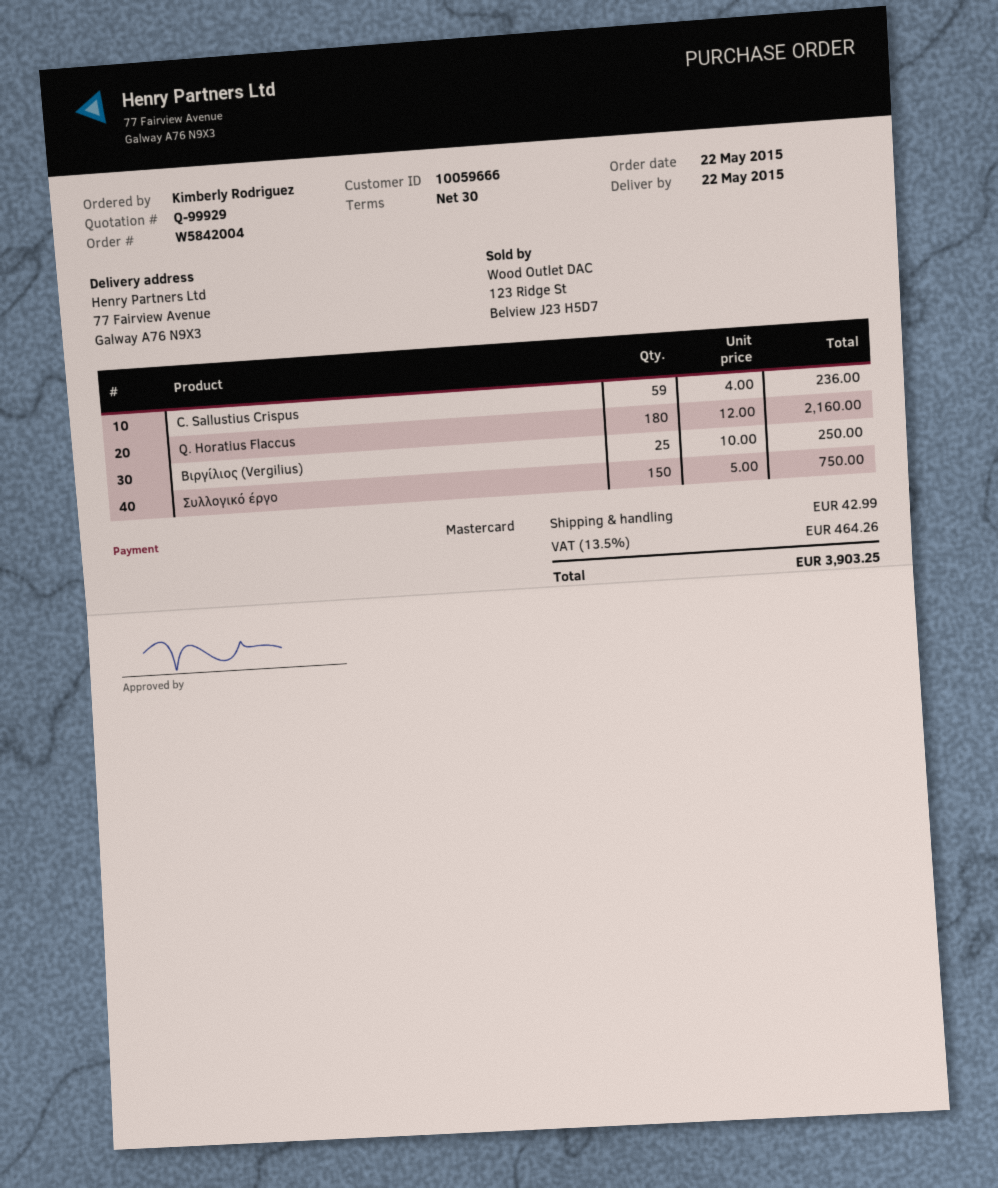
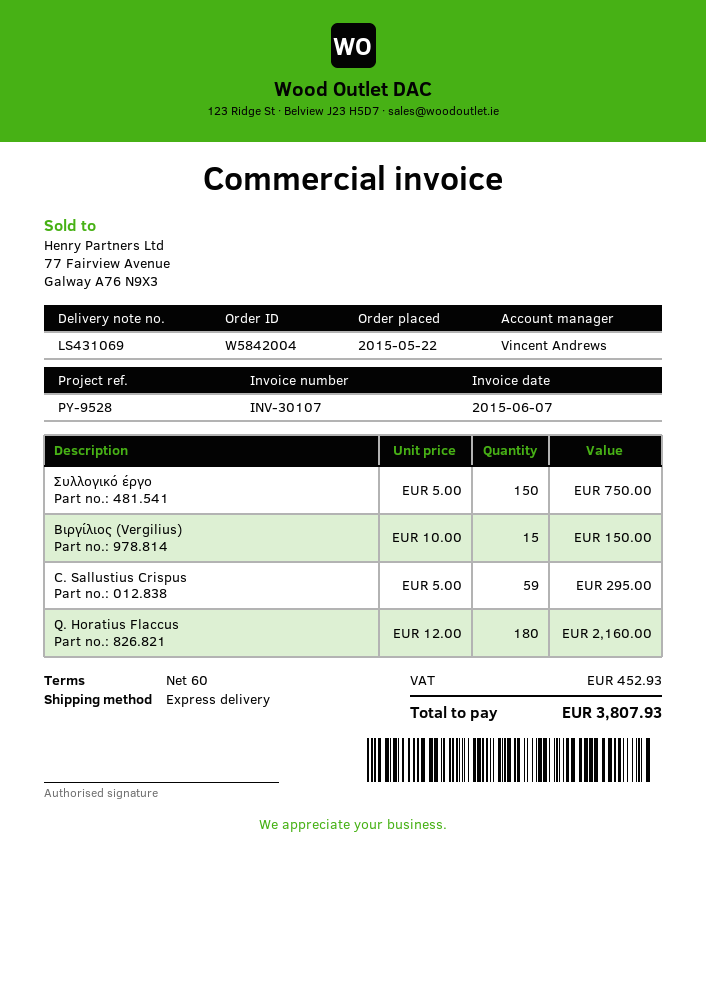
payment terms: 30 days -> 60 days
C. Sallustius Crispus: 59 x 4.00 = 236.00 -> 59 x 5.00 = 295.00
Βιργίλιος (Vergilius): 25 x 10.00 = 250.00 -> 15 x 10.00 = 150.00
shipping: 42.99 -> none
tax: 464.26 -> 452.93
total: 3903.25 -> 3807.93

